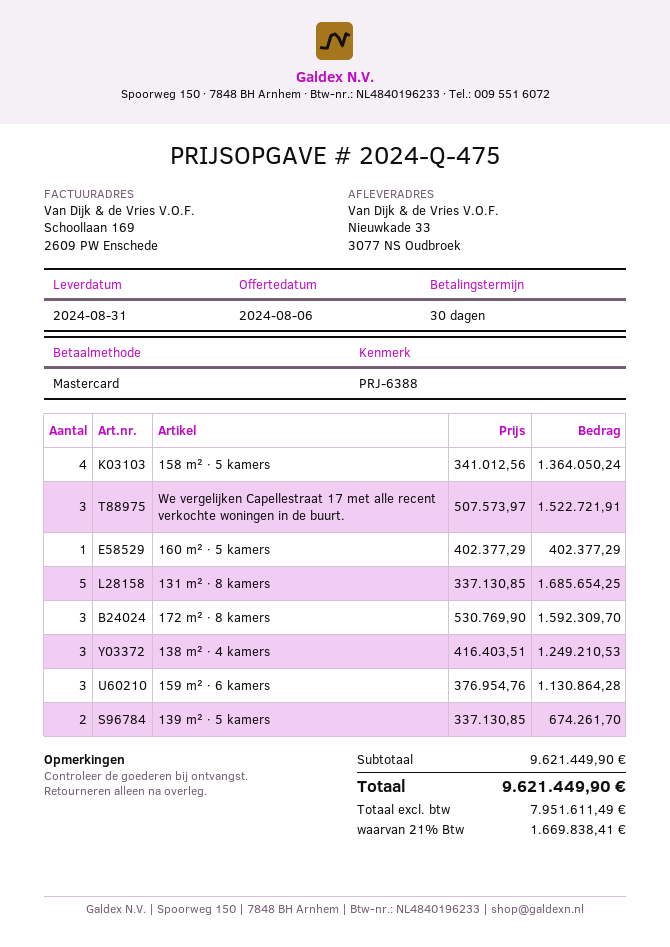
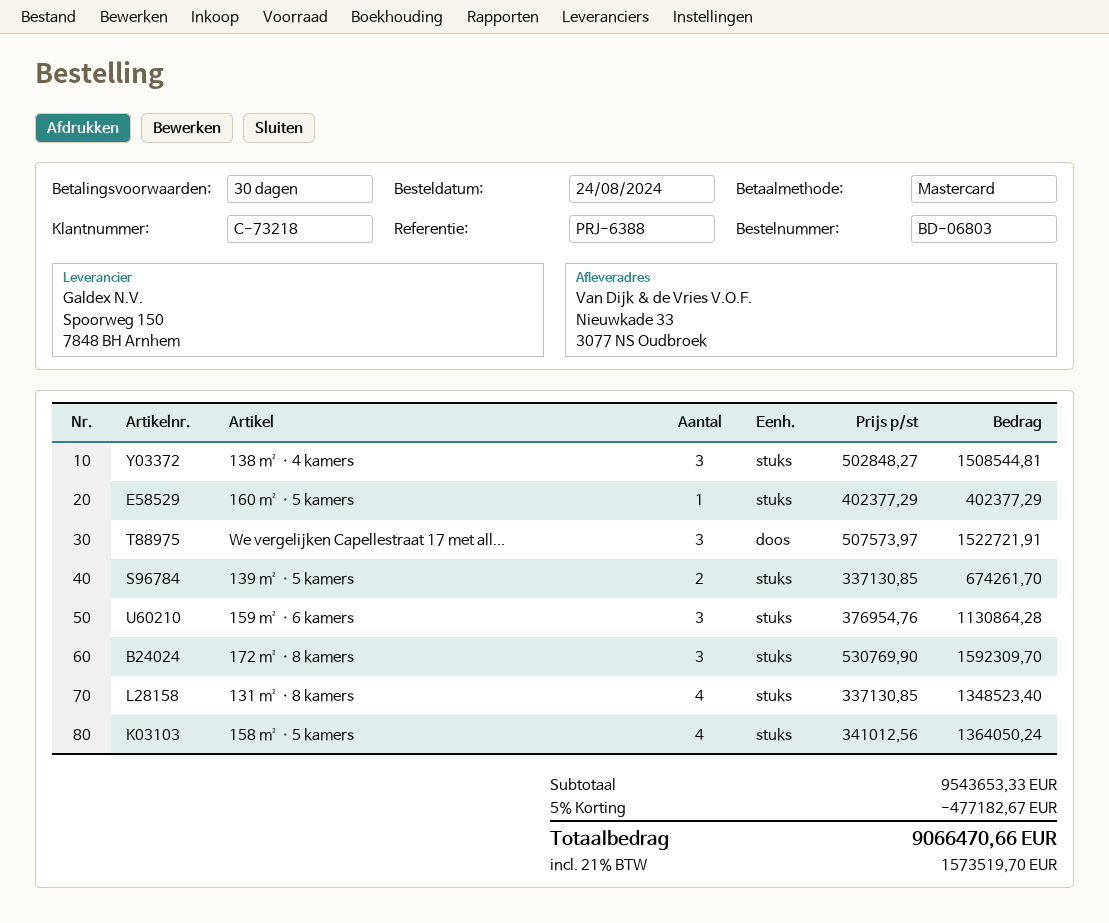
131 m² · 8 kamers: 5 x 337130.85 = 1685654.25 -> 4 x 337130.85 = 1348523.40
138 m² · 4 kamers: 3 x 416403.51 = 1249210.53 -> 3 x 502848.27 = 1508544.81
subtotal: 9621449.90 -> 9543653.33
discount: none -> 5% = 477182.67
tax: 21% = 1669838.41 -> 21% = 1573519.70
total: 9621449.90 -> 9066470.66

